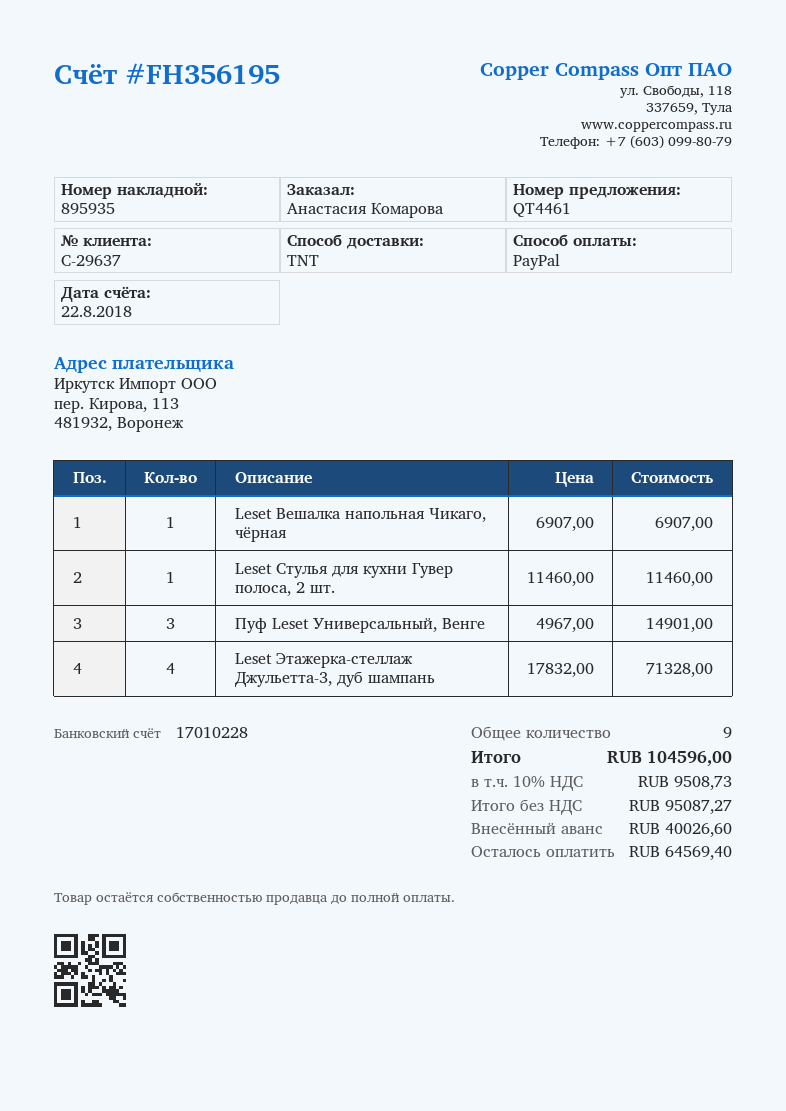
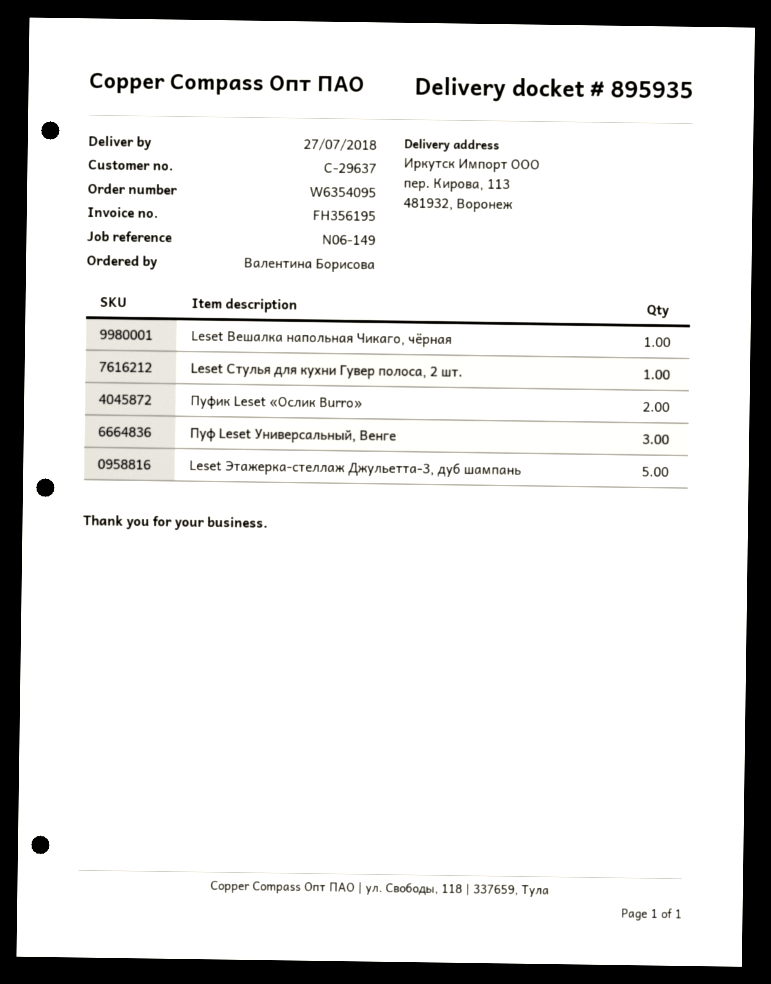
ordered by: Анастасия Комарова -> Валентина Борисова
Leset Этажерка-стеллаж Джульетта-3, дуб шампань: 4 -> 5
Пуфик Leset «Ослик Burro»: none -> 2

